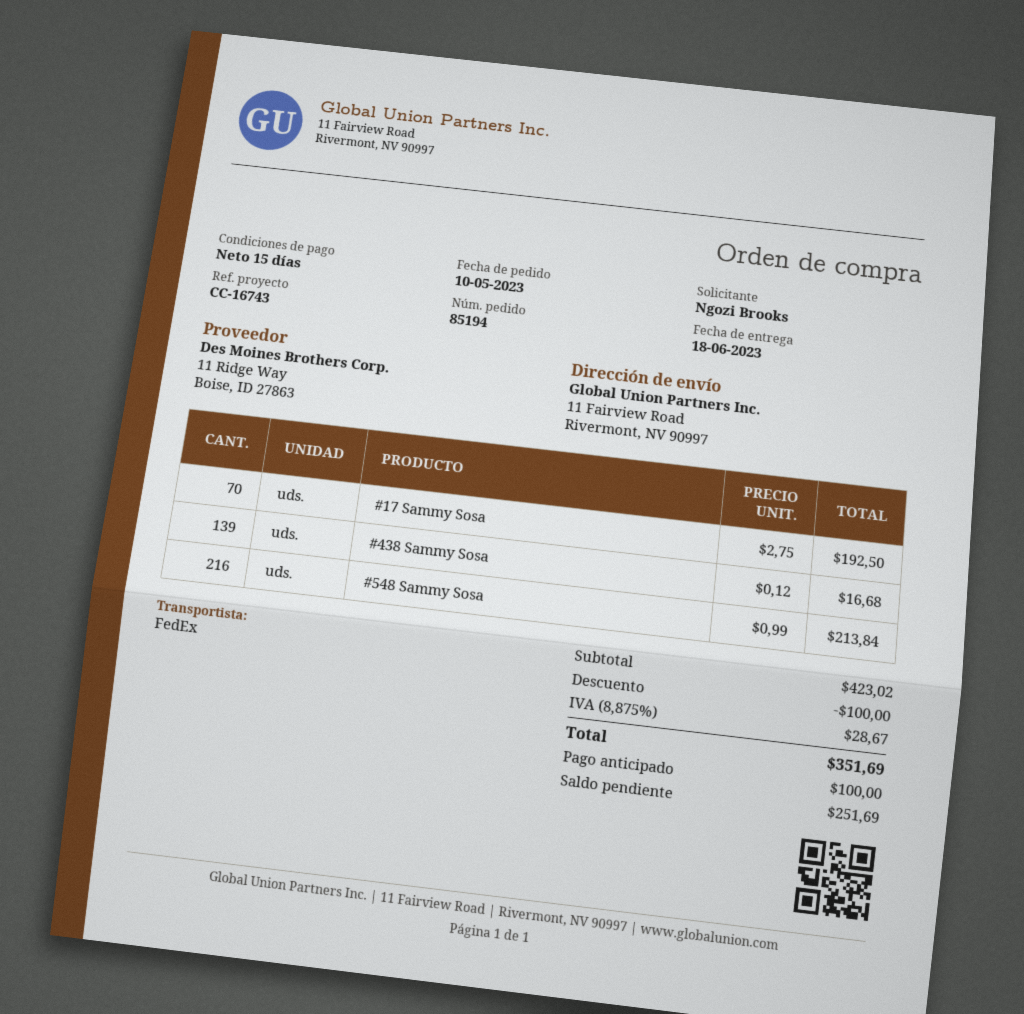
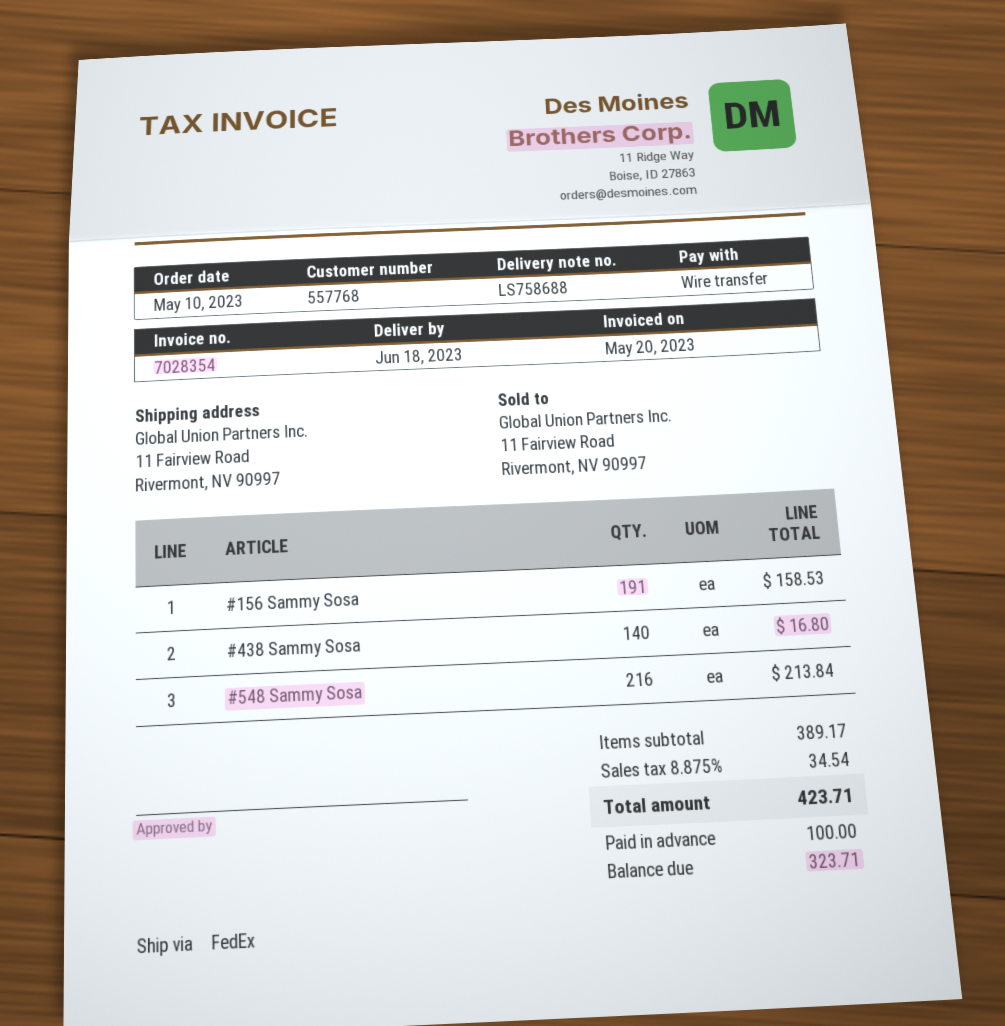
#17 Sammy Sosa: 70 for 192.50 -> none
#438 Sammy Sosa: 139 for 16.68 -> 140 for 16.80
#156 Sammy Sosa: none -> 191 for 158.53
subtotal: 423.02 -> 389.17
discount: 100.00 -> none
tax: 8.875% = 28.67 -> 8.875% = 34.54
total: 351.69 -> 423.71
balance: 251.69 -> 323.71

